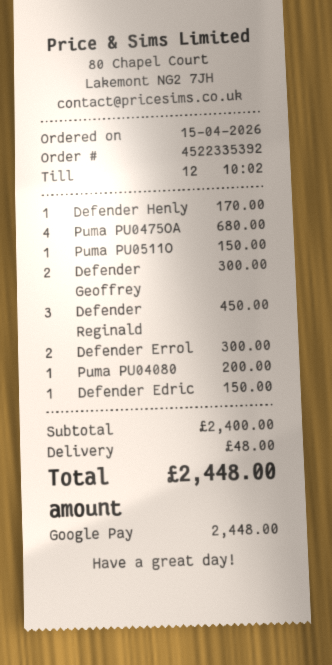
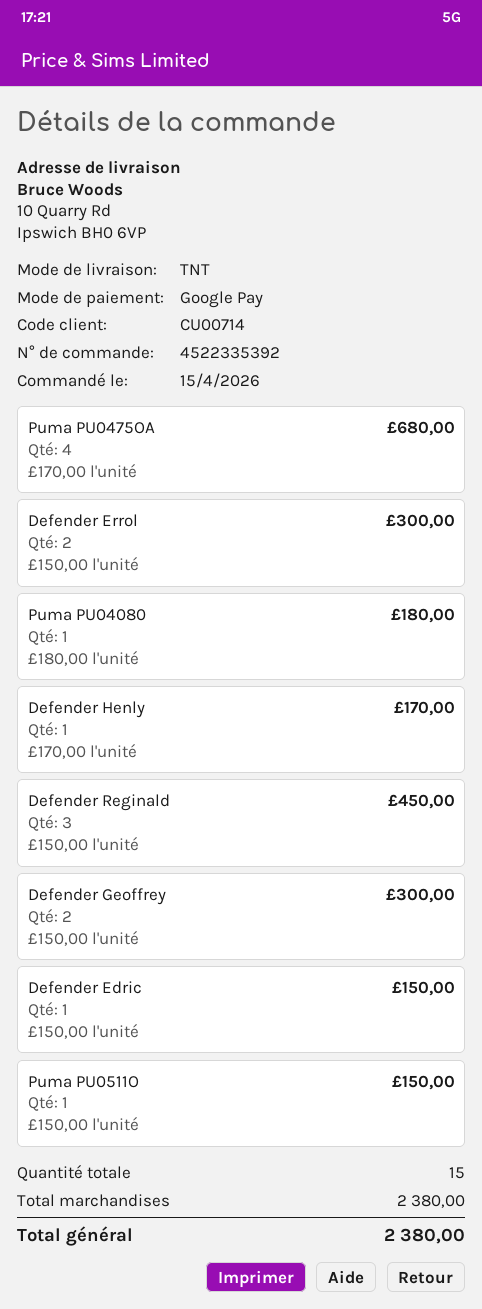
Puma PU04080: 1 for 200.00 -> 1 for 180.00
subtotal: 2400.00 -> 2380.00
shipping: 48.00 -> none
total: 2448.00 -> 2380.00

